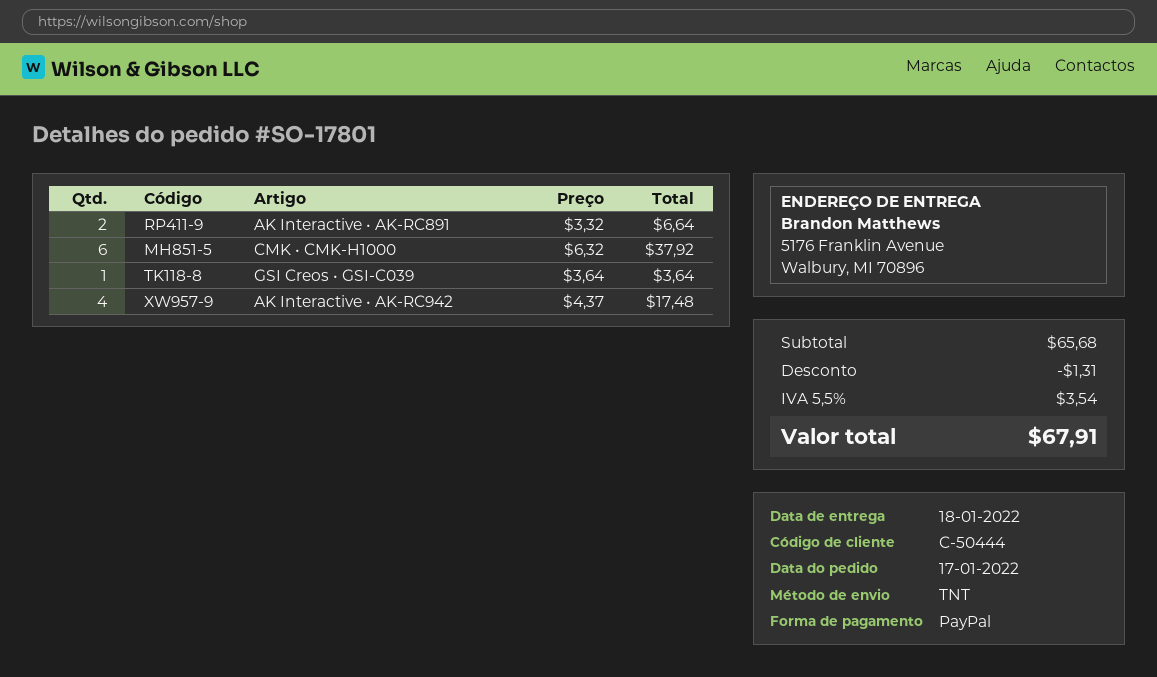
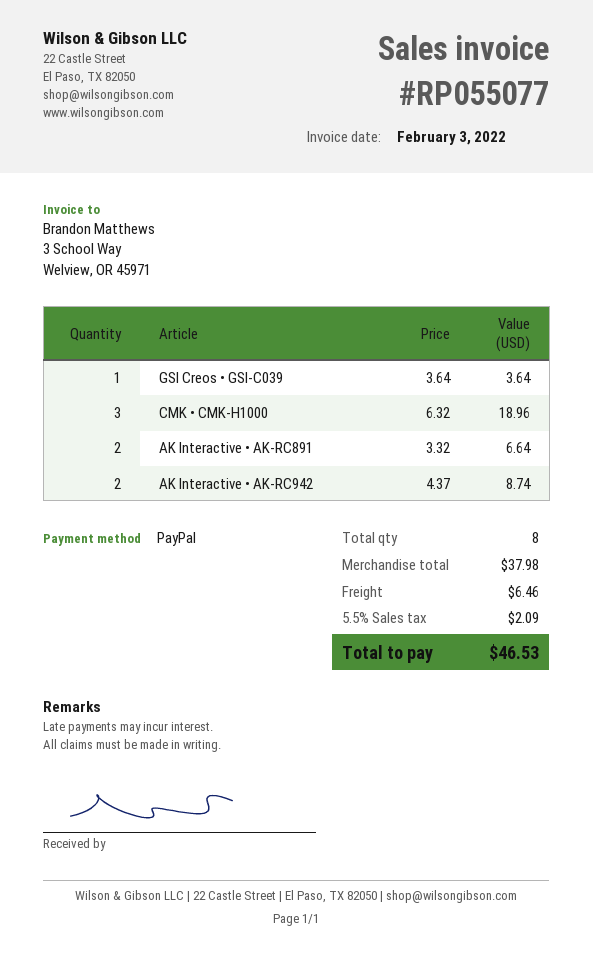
CMK • CMK-H1000: 6 x 6.32 = 37.92 -> 3 x 6.32 = 18.96
AK Interactive • AK-RC942: 4 x 4.37 = 17.48 -> 2 x 4.37 = 8.74
subtotal: 65.68 -> 37.98
discount: 1.31 -> none
shipping: none -> 6.46
tax: 5.5% = 3.54 -> 5.5% = 2.09
total: 67.91 -> 46.53

